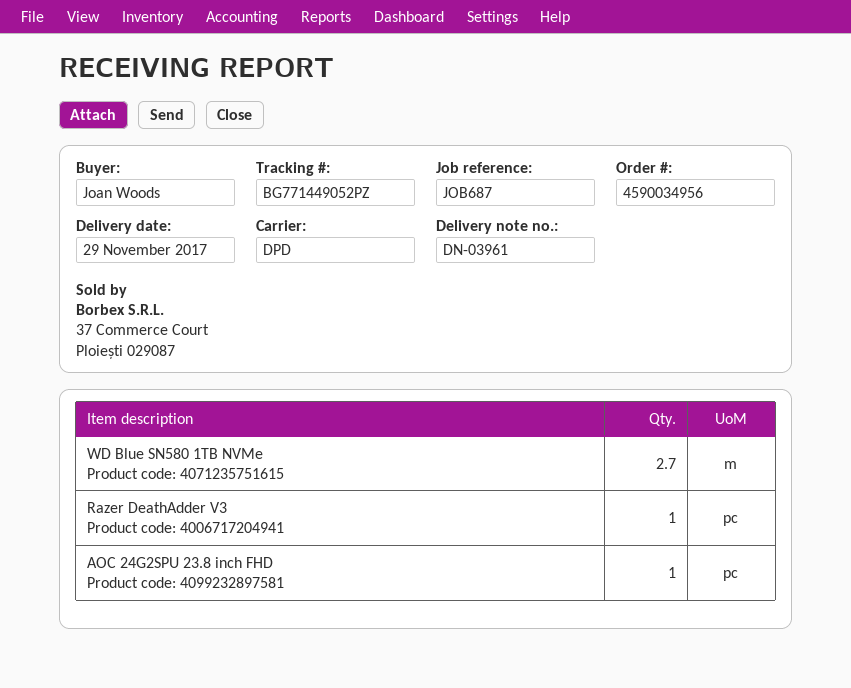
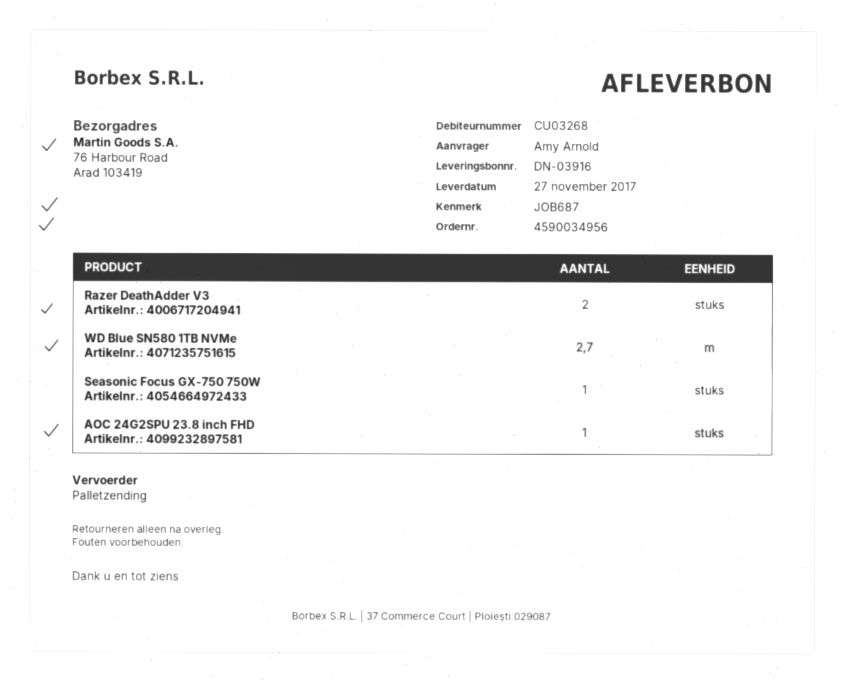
delivery note number: DN-03961 -> DN-03916
delivery date: 2017-11-29 -> 2017-11-27
ordered by: Joan Woods -> Amy Arnold
shipping method: DPD -> pallet freight
Razer DeathAdder V3: 1 -> 2
Seasonic Focus GX-750 750W: none -> 1

